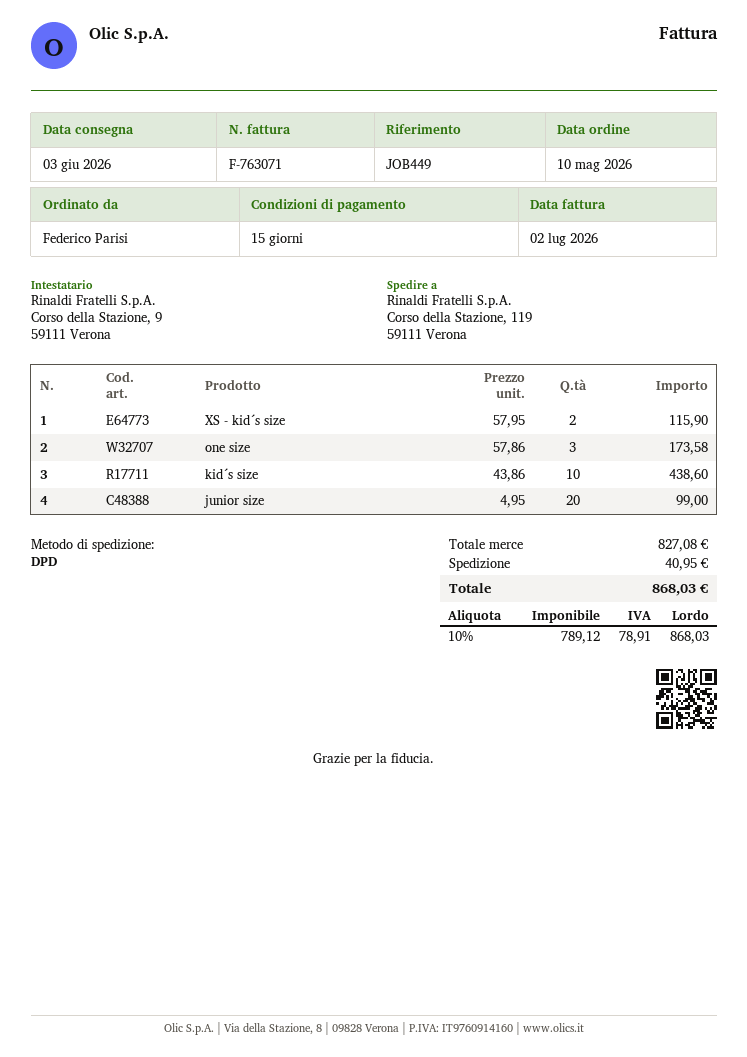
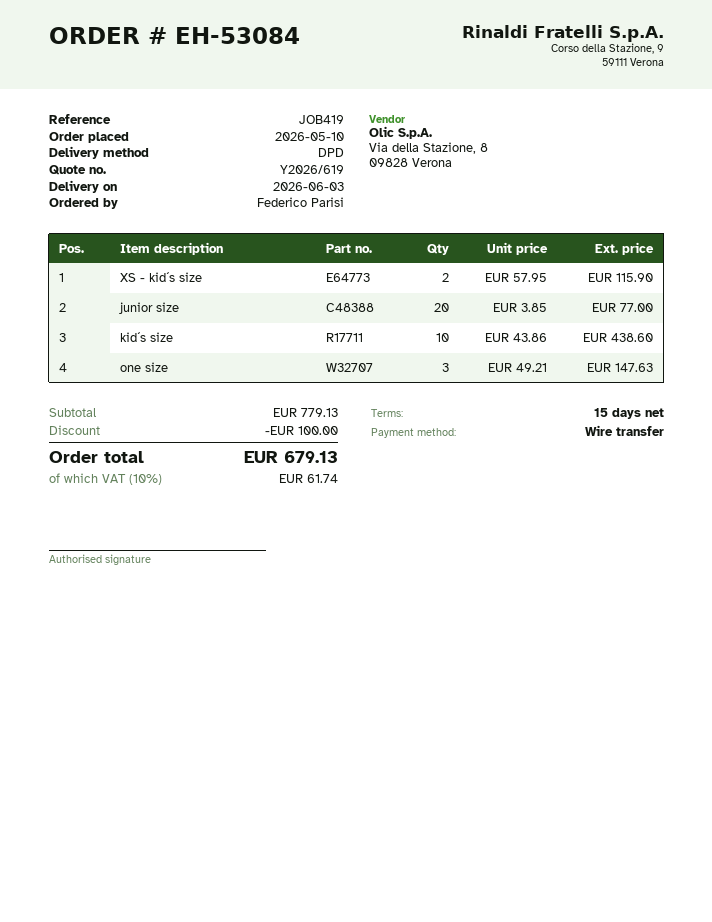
reference: JOB449 -> JOB419
one size: 3 x 57.86 = 173.58 -> 3 x 49.21 = 147.63
junior size: 20 x 4.95 = 99.00 -> 20 x 3.85 = 77.00
subtotal: 827.08 -> 779.13
discount: none -> 100.00
shipping: 40.95 -> none
tax: 10% = 78.91 -> 10% = 61.74
total: 868.03 -> 679.13

